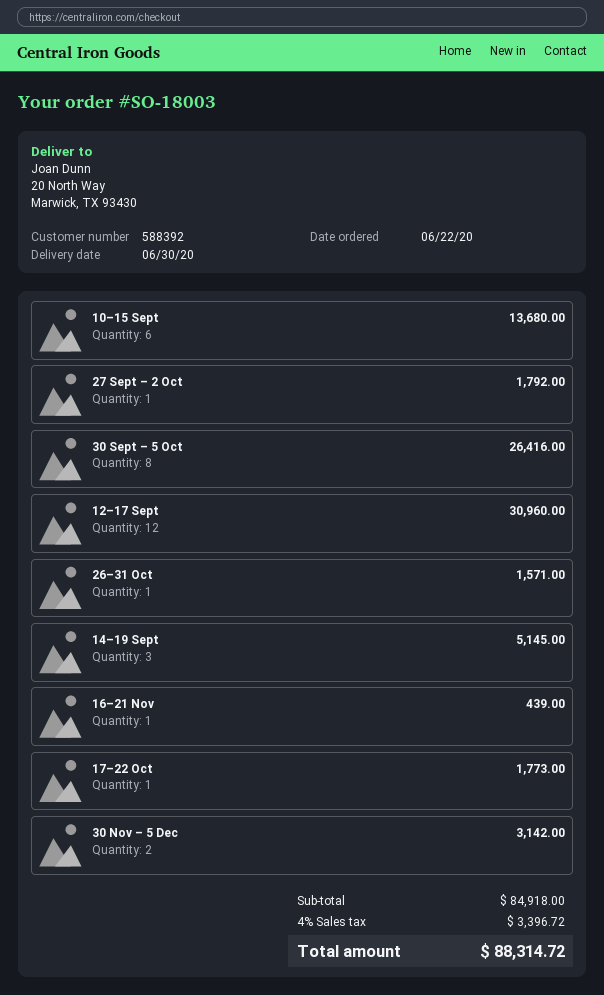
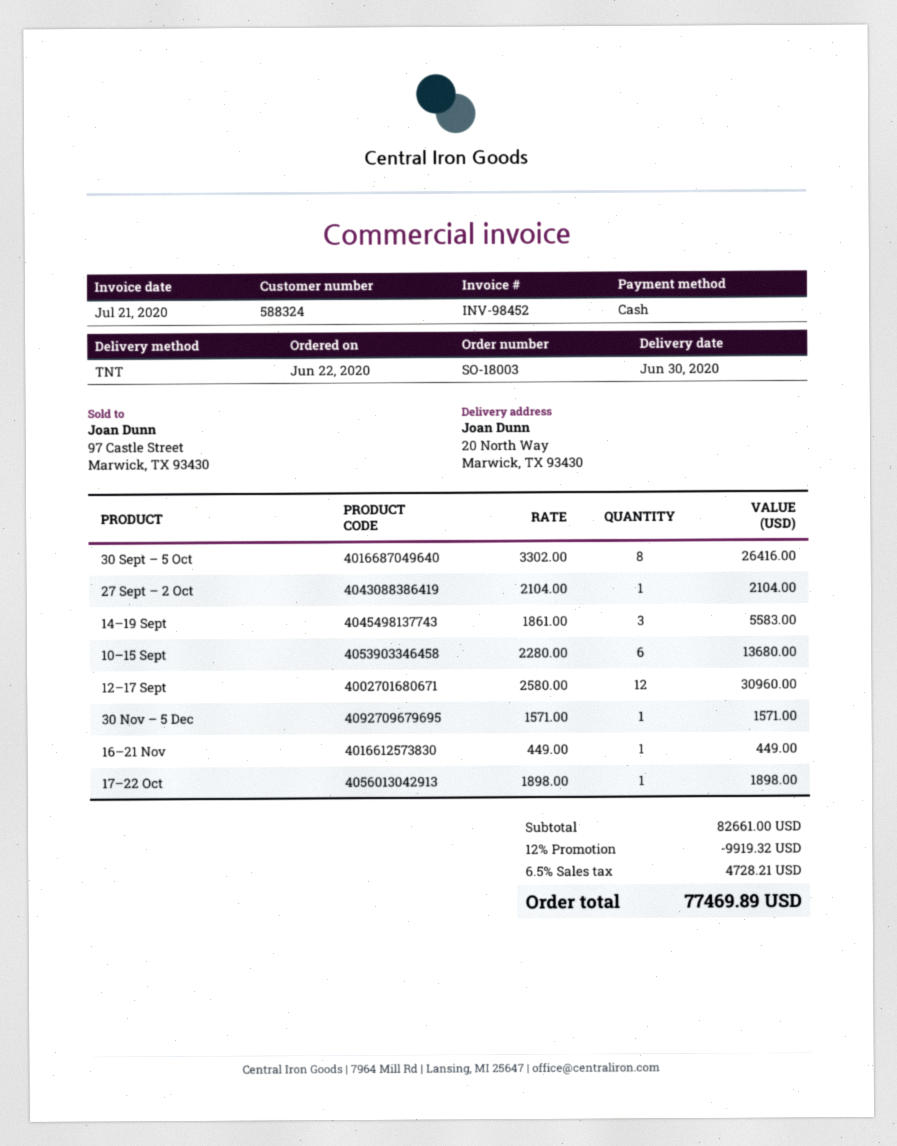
customer number: 588392 -> 588324
27 Sept – 2 Oct: 1 for 1792.00 -> 1 for 2104.00
26–31 Oct: 1 for 1571.00 -> none
14–19 Sept: 3 for 5145.00 -> 3 for 5583.00
16–21 Nov: 1 for 439.00 -> 1 for 449.00
17–22 Oct: 1 for 1773.00 -> 1 for 1898.00
30 Nov – 5 Dec: 2 for 3142.00 -> 1 for 1571.00
subtotal: 84918.00 -> 82661.00
discount: none -> 12% = 9919.32
tax: 4% = 3396.72 -> 6.5% = 4728.21
total: 88314.72 -> 77469.89

